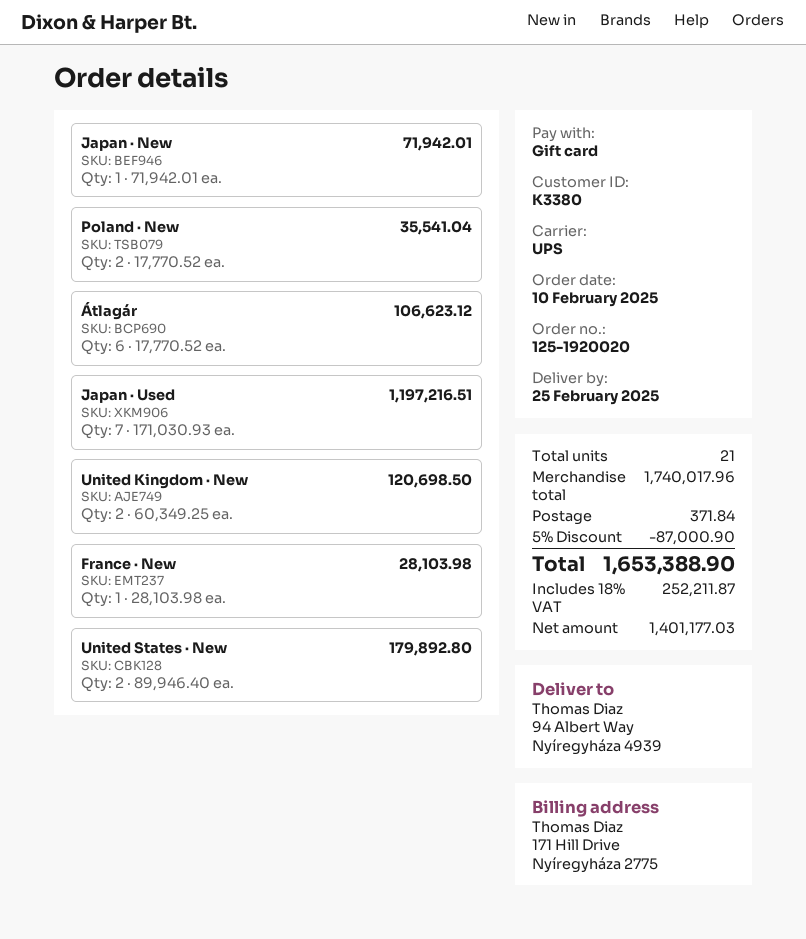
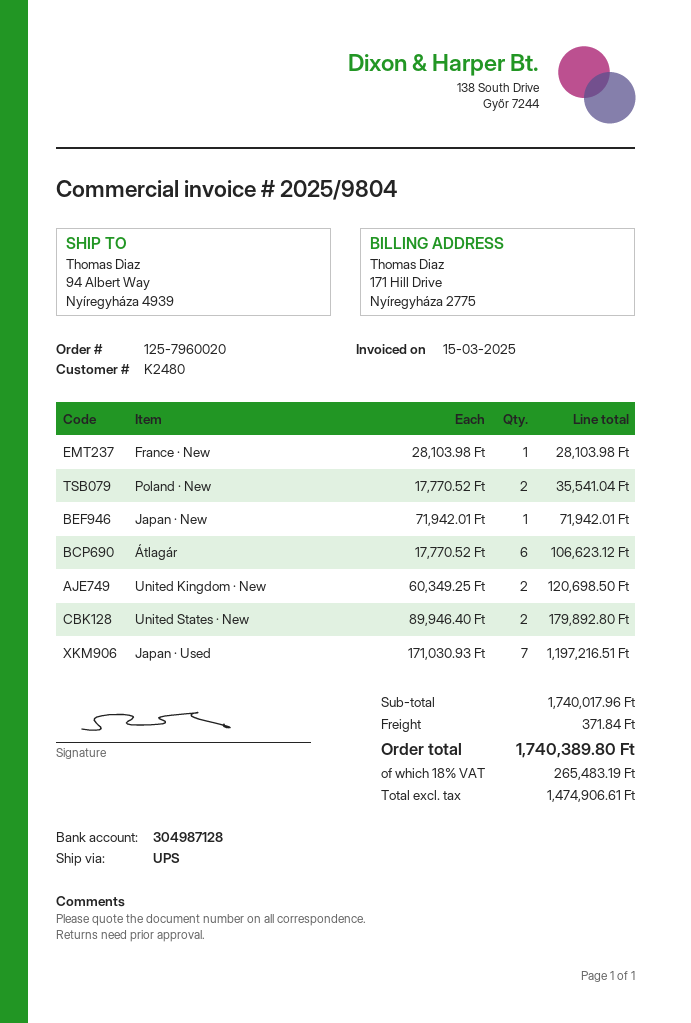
order number: 125-1920020 -> 125-7960020
customer number: K3380 -> K2480
discount: 5% = 87000.90 -> none
net: 1401177.03 -> 1474906.61
tax: 18% = 252211.87 -> 18% = 265483.19
total: 1653388.90 -> 1740389.80

